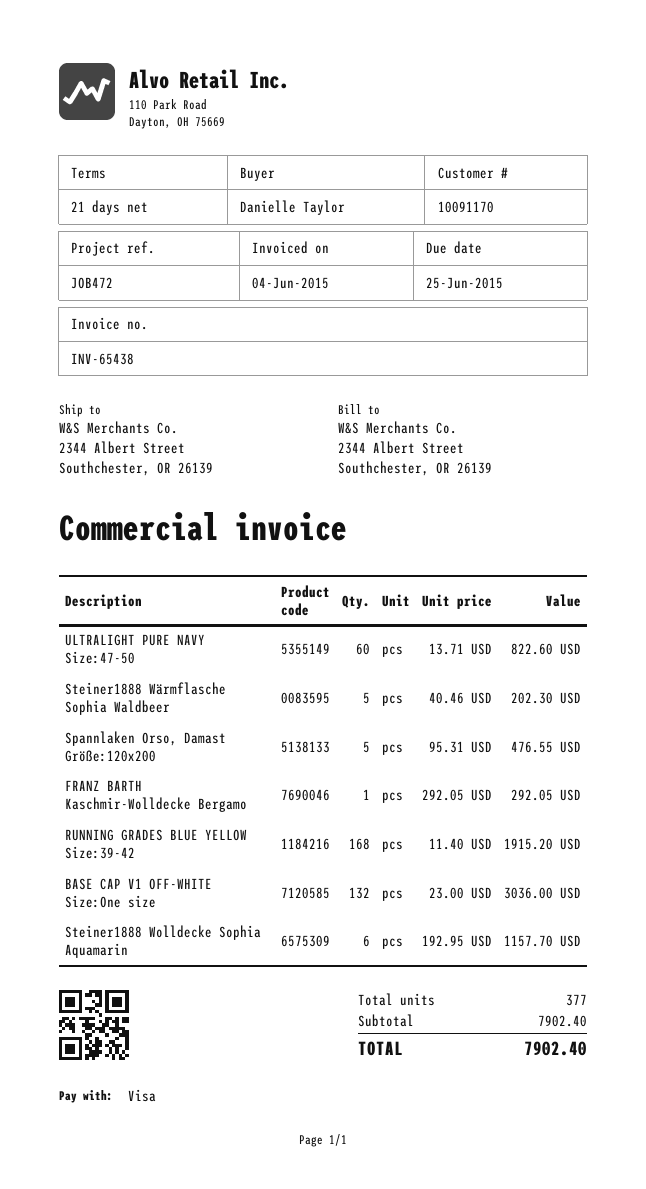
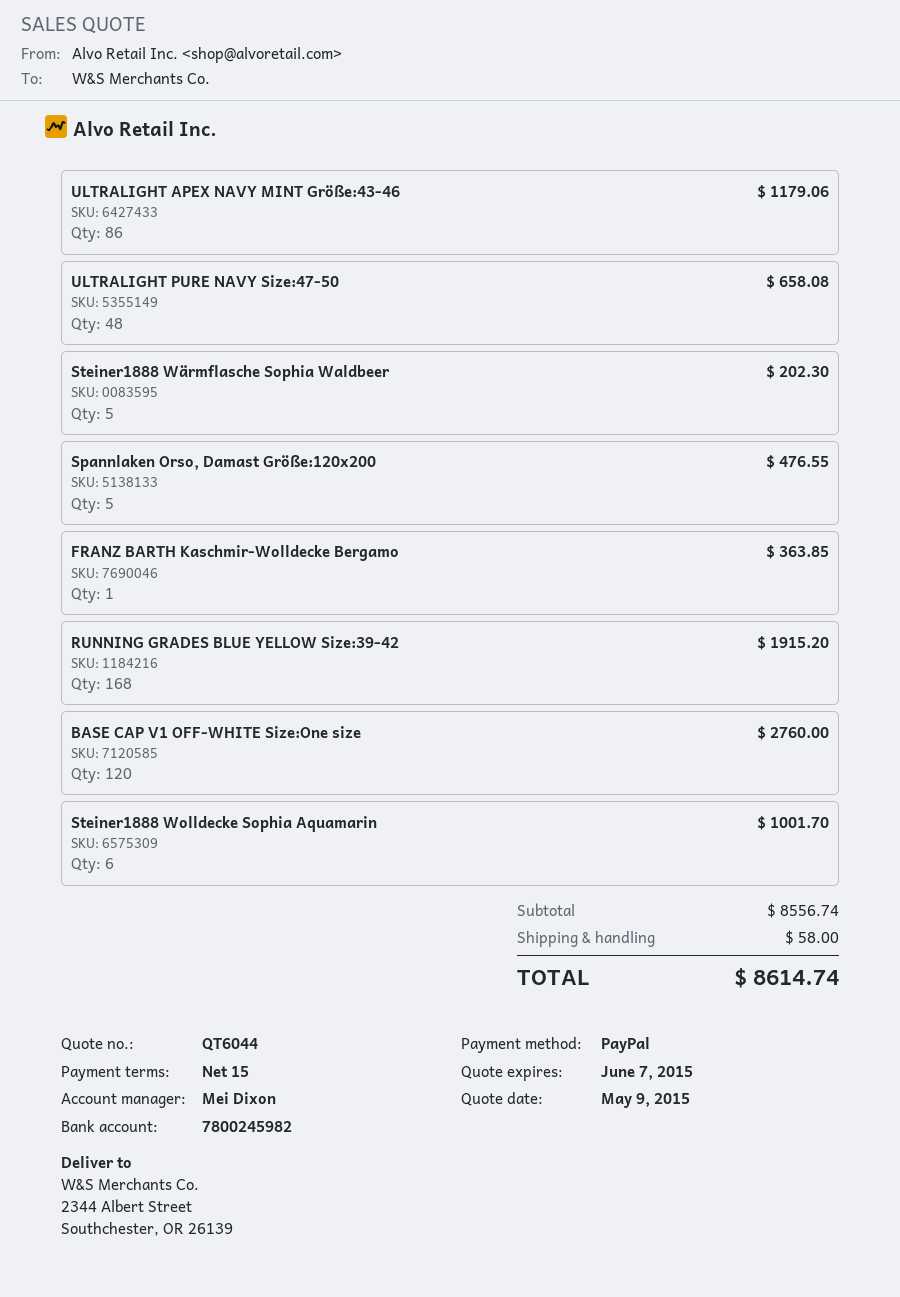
payment terms: 21 days -> 15 days
payment method: Visa -> PayPal
ULTRALIGHT PURE NAVY Size:47-50: 60 for 822.60 -> 48 for 658.08
FRANZ BARTH Kaschmir-Wolldecke Bergamo: 1 for 292.05 -> 1 for 363.85
BASE CAP V1 OFF-WHITE Size:One size: 132 for 3036.00 -> 120 for 2760.00
Steiner1888 Wolldecke Sophia Aquamarin: 6 for 1157.70 -> 6 for 1001.70
ULTRALIGHT APEX NAVY MINT Größe:43-46: none -> 86 for 1179.06
subtotal: 7902.40 -> 8556.74
shipping: none -> 58.00
total: 7902.40 -> 8614.74

